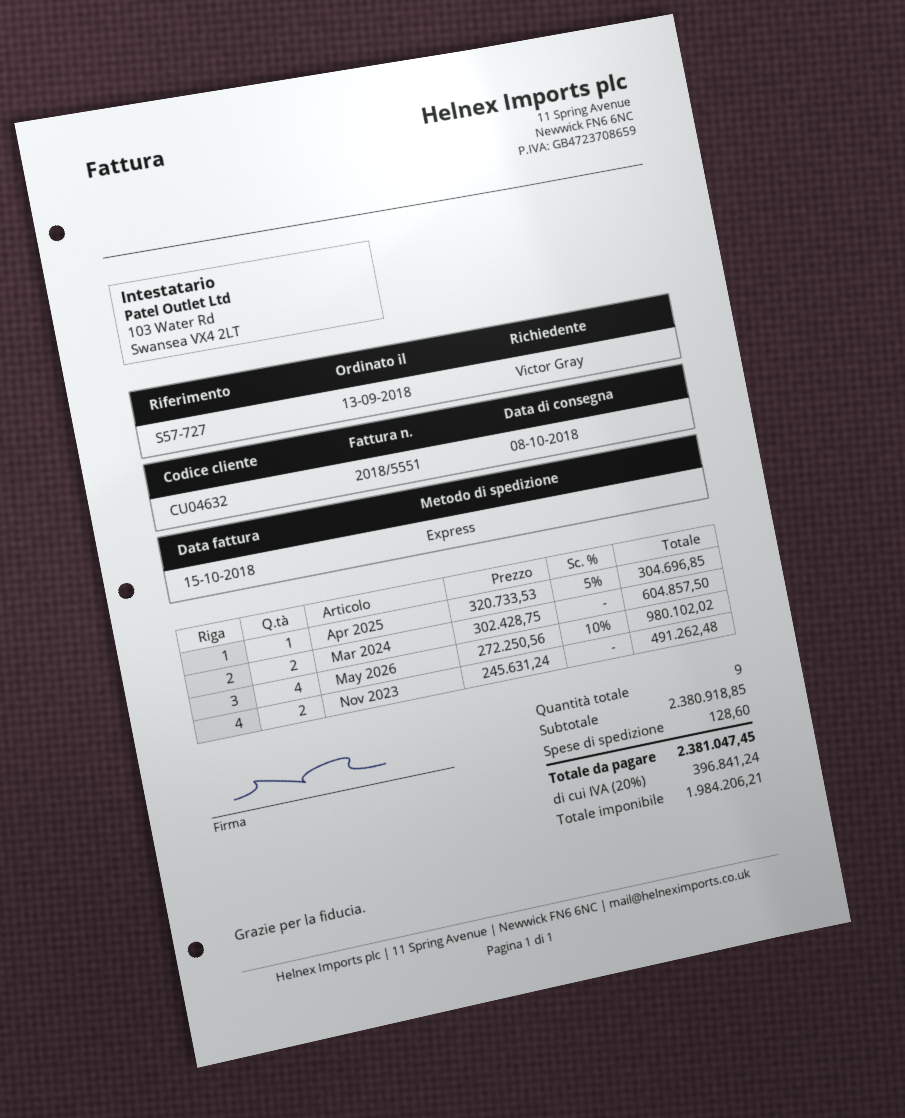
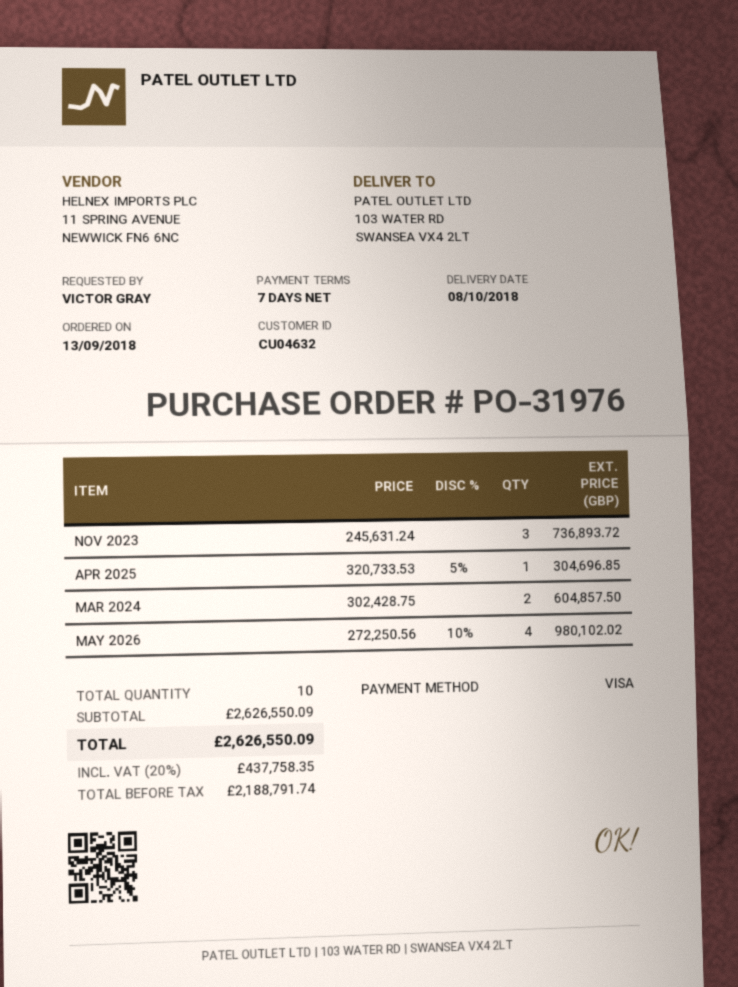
Nov 2023: 2 x 245631.24 = 491262.48 -> 3 x 245631.24 = 736893.72
total quantity: 9 -> 10
subtotal: 2380918.85 -> 2626550.09
shipping: 128.60 -> none
net: 1984206.21 -> 2188791.74
tax: 20% = 396841.24 -> 20% = 437758.35
total: 2381047.45 -> 2626550.09

